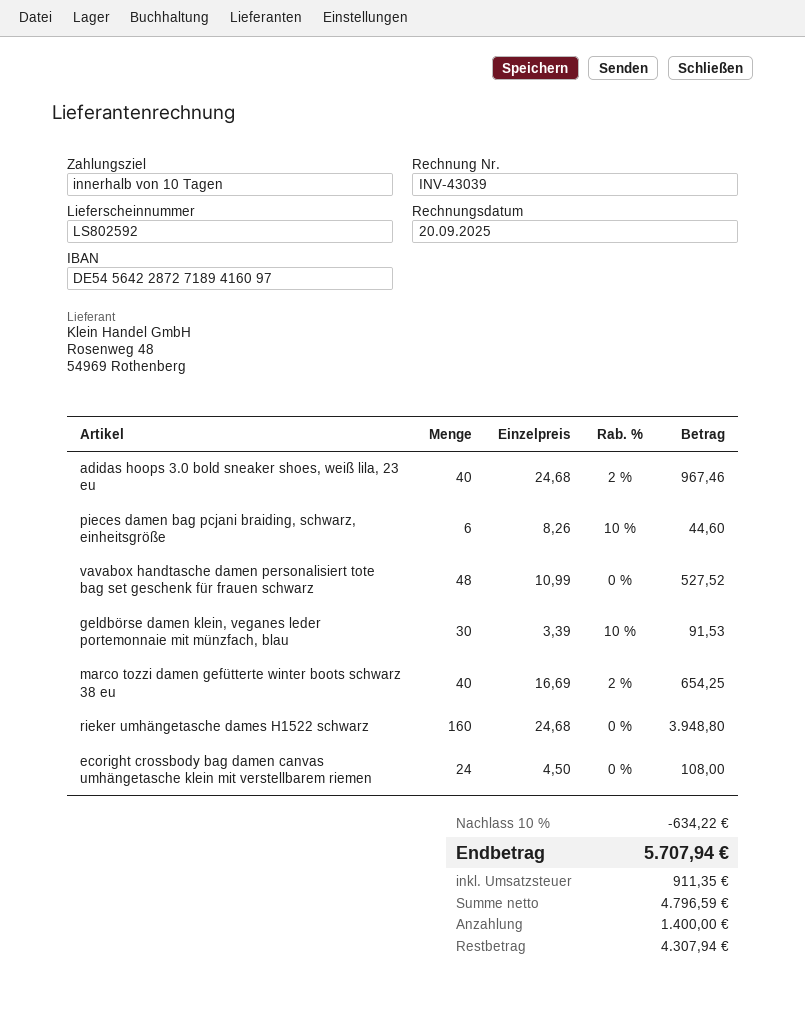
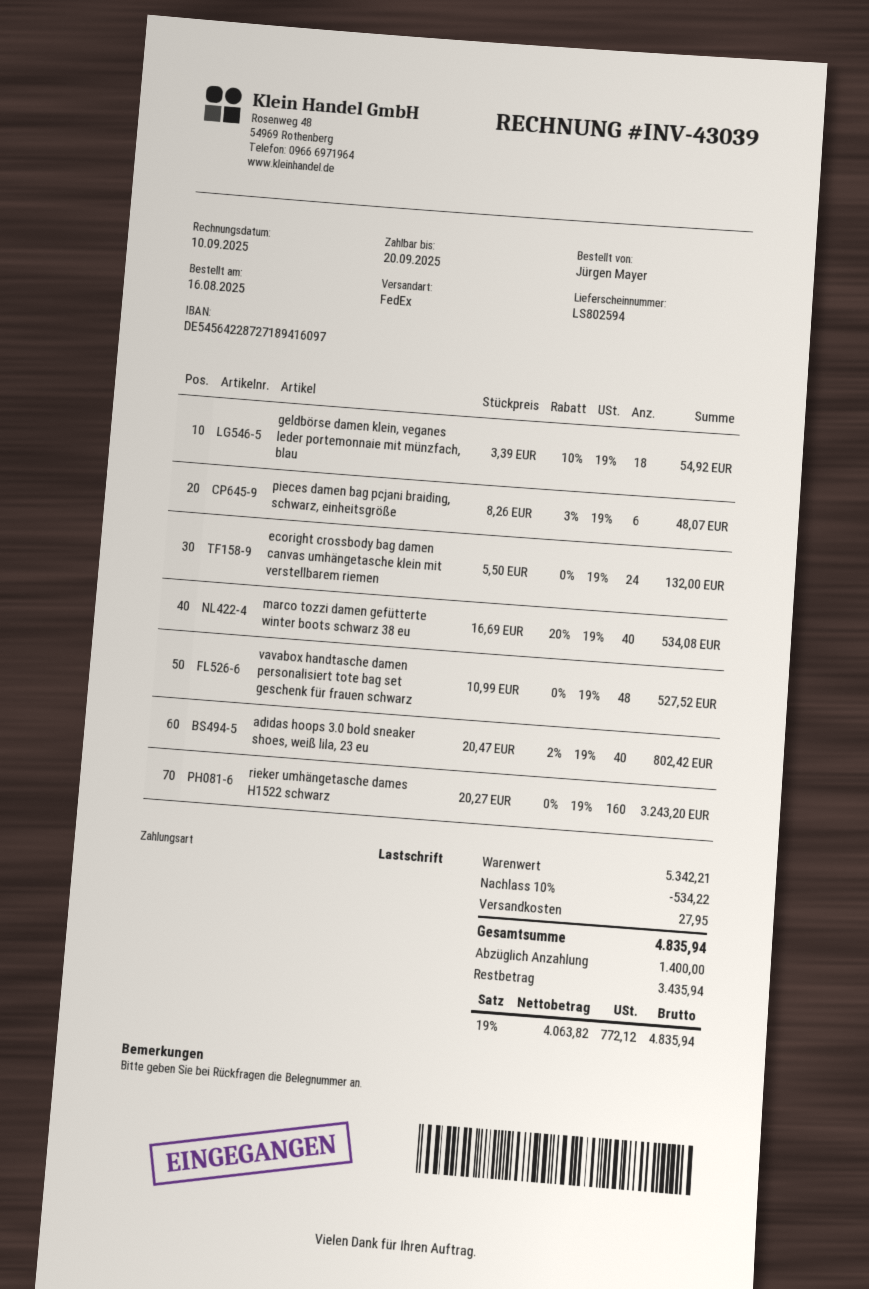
delivery note number: LS802592 -> LS802594
invoice date: 2025-09-20 -> 2025-09-10
adidas hoops 3.0 bold sneaker shoes, weiß lila, 23 eu: 40 x 24.68 - 2% = 967.46 -> 40 x 20.47 - 2% = 802.42
pieces damen bag pcjani braiding, schwarz, einheitsgröße: 6 x 8.26 - 10% = 44.60 -> 6 x 8.26 - 3% = 48.07
geldbörse damen klein, veganes leder portemonnaie mit münzfach, blau: 30 x 3.39 - 10% = 91.53 -> 18 x 3.39 - 10% = 54.92
marco tozzi damen gefütterte winter boots schwarz 38 eu: 40 x 16.69 - 2% = 654.25 -> 40 x 16.69 - 20% = 534.08
rieker umhängetasche dames H1522 schwarz: 160 x 24.68 = 3948.80 -> 160 x 20.27 = 3243.20
ecoright crossbody bag damen canvas umhängetasche klein mit verstellbarem riemen: 24 x 4.50 = 108.00 -> 24 x 5.50 = 132.00
discount: 10% = 634.22 -> 10% = 534.22
shipping: none -> 27.95
net: 4796.59 -> 4063.82
tax: 911.35 -> 772.12
total: 5707.94 -> 4835.94
balance: 4307.94 -> 3435.94

